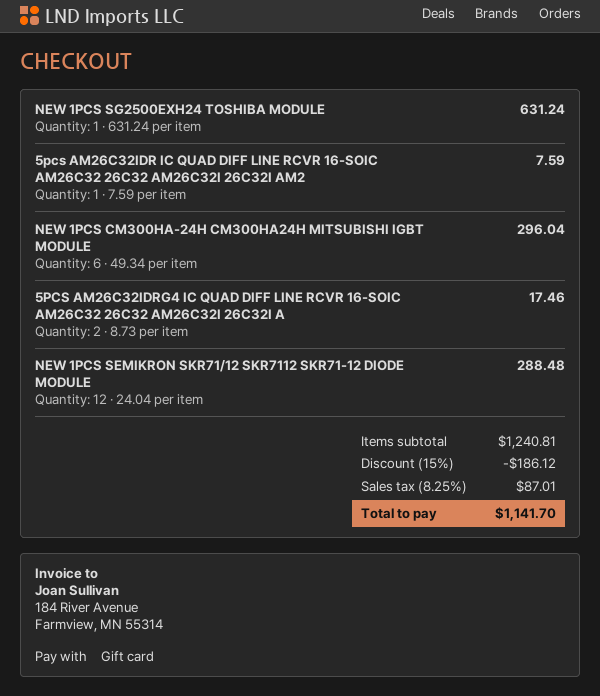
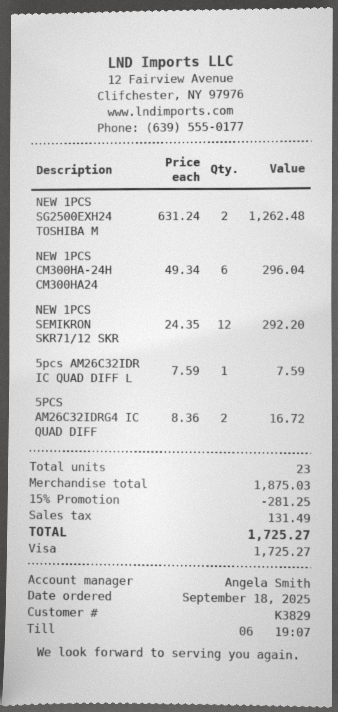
payment method: gift card -> Visa
NEW 1PCS SG2500EXH24 TOSHIBA MODULE: 1 x 631.24 = 631.24 -> 2 x 631.24 = 1262.48
5PCS AM26C32IDRG4 IC QUAD DIFF LINE RCVR 16-SOIC AM26C32 26C32 AM26C32I 26C32I A: 2 x 8.73 = 17.46 -> 2 x 8.36 = 16.72
NEW 1PCS SEMIKRON SKR71/12 SKR7112 SKR71-12 DIODE MODULE: 12 x 24.04 = 288.48 -> 12 x 24.35 = 292.20
subtotal: 1240.81 -> 1875.03
discount: 15% = 186.12 -> 15% = 281.25
tax: 87.01 -> 131.49
total: 1141.70 -> 1725.27

